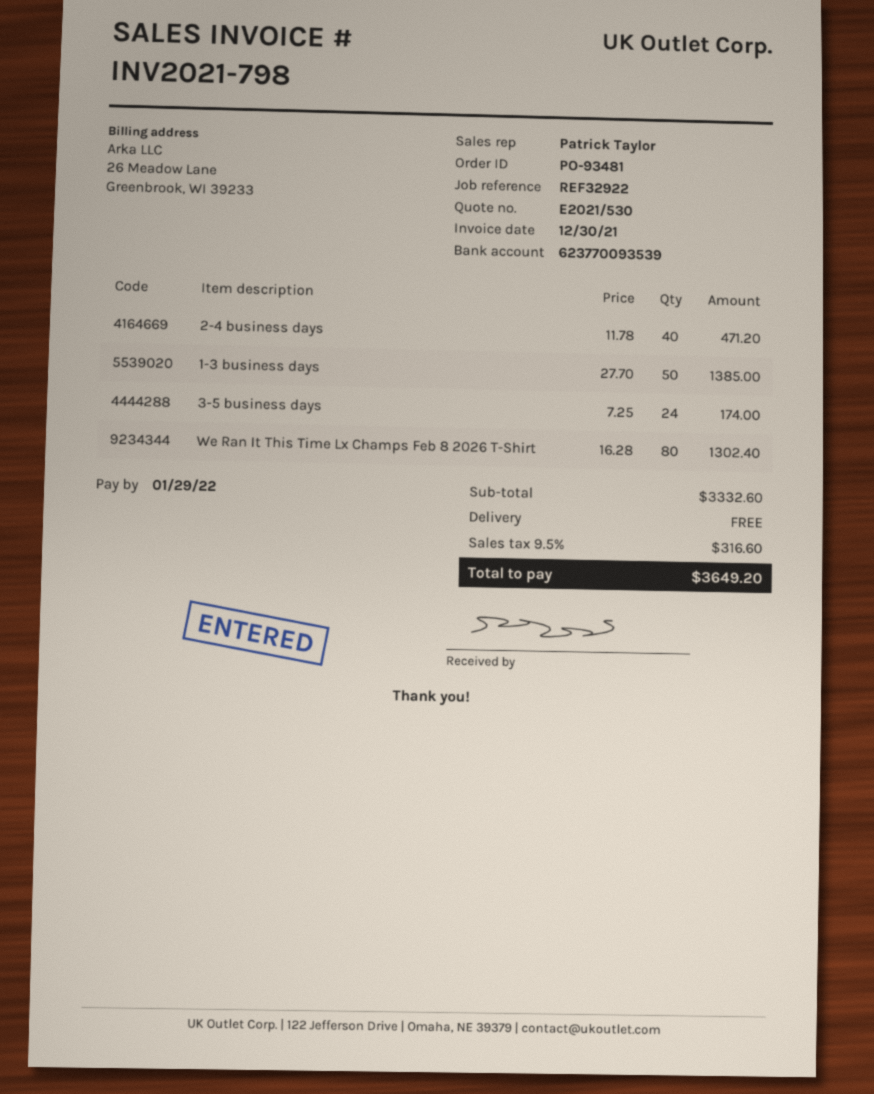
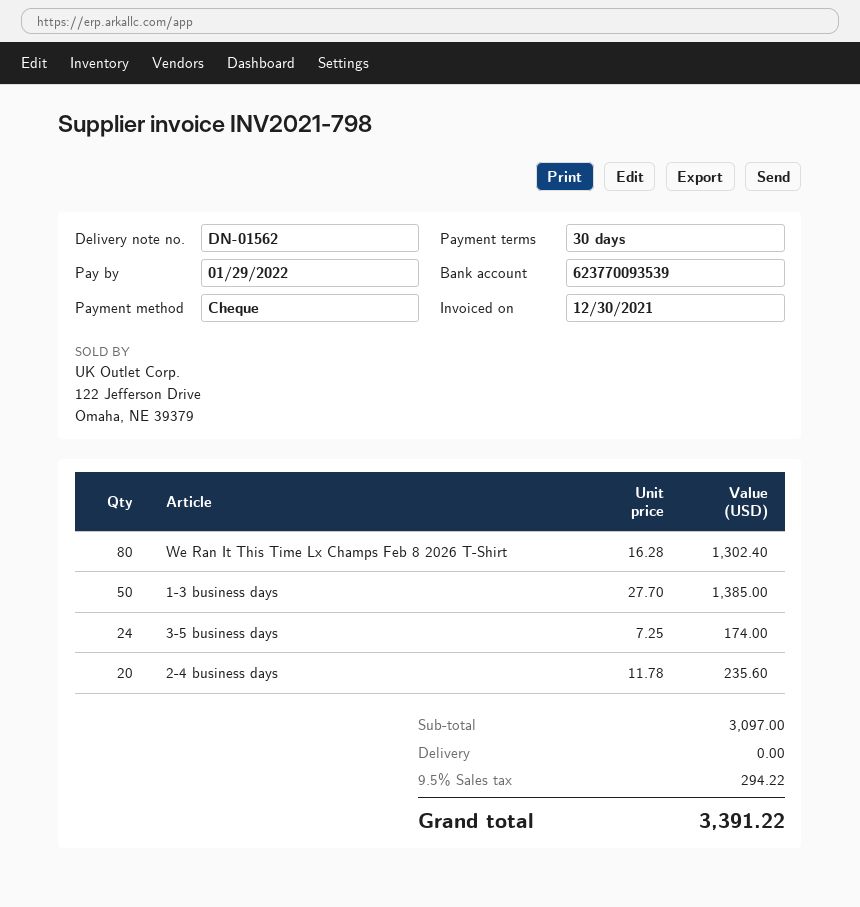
2-4 business days: 40 x 11.78 = 471.20 -> 20 x 11.78 = 235.60
subtotal: 3332.60 -> 3097.00
tax: 9.5% = 316.60 -> 9.5% = 294.22
total: 3649.20 -> 3391.22

